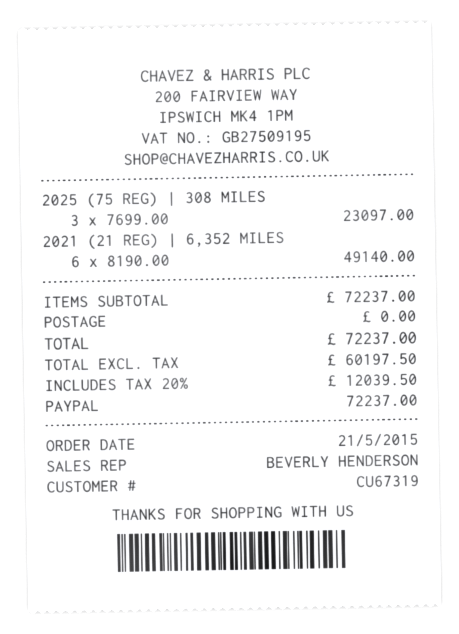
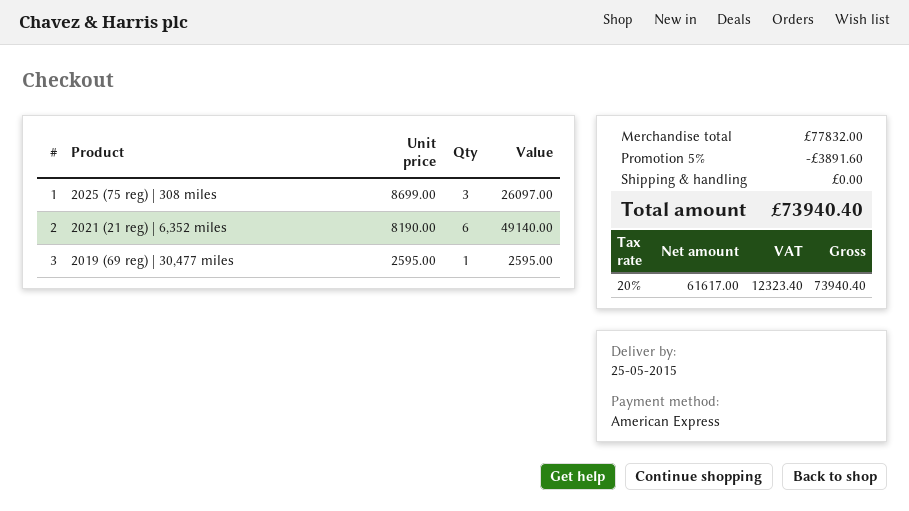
payment method: PayPal -> American Express
2025 (75 REG) | 308 MILES: 3 x 7699.00 = 23097.00 -> 3 x 8699.00 = 26097.00
2019 (69 reg) | 30,477 miles: none -> 1 x 2595.00 = 2595.00
subtotal: 72237.00 -> 77832.00
discount: none -> 5% = 3891.60
net: 60197.50 -> 61617.00
tax: 20% = 12039.50 -> 20% = 12323.40
total: 72237.00 -> 73940.40

